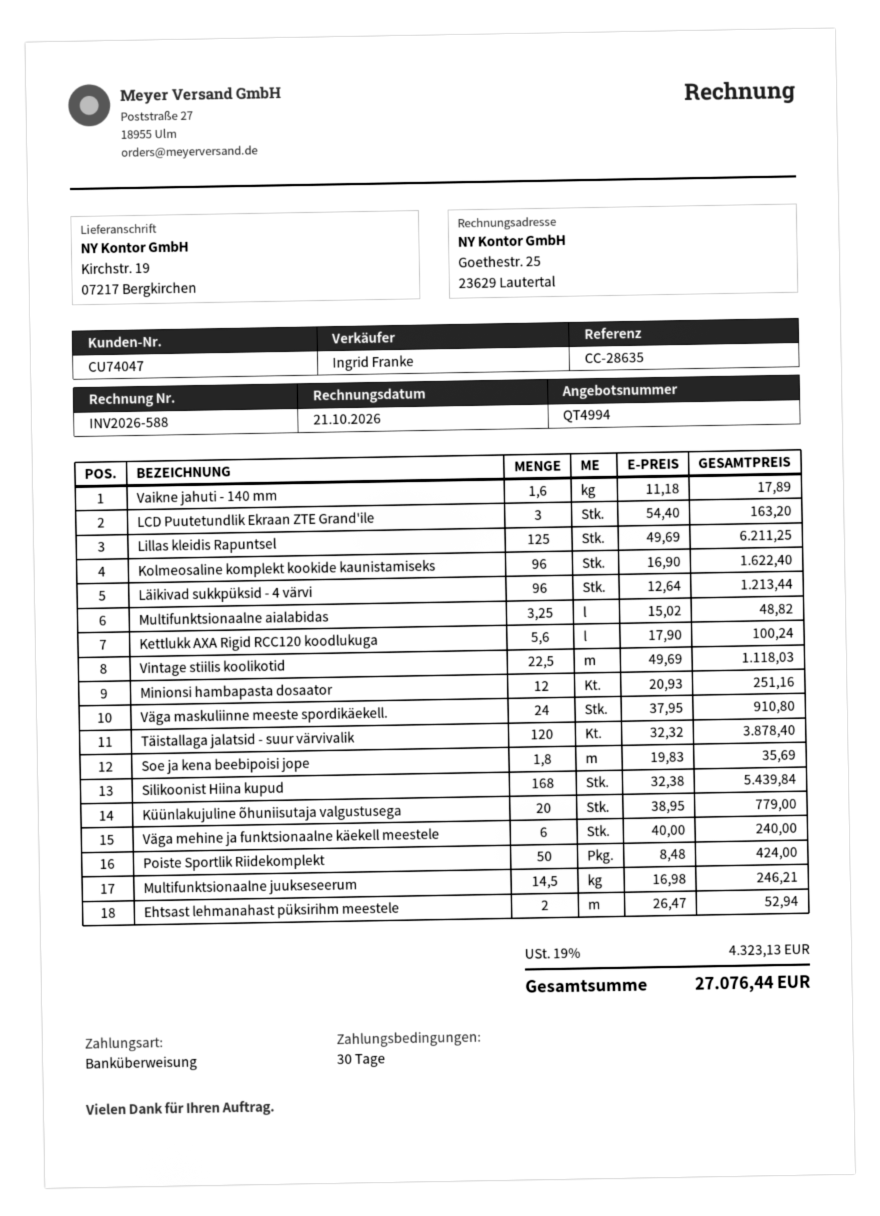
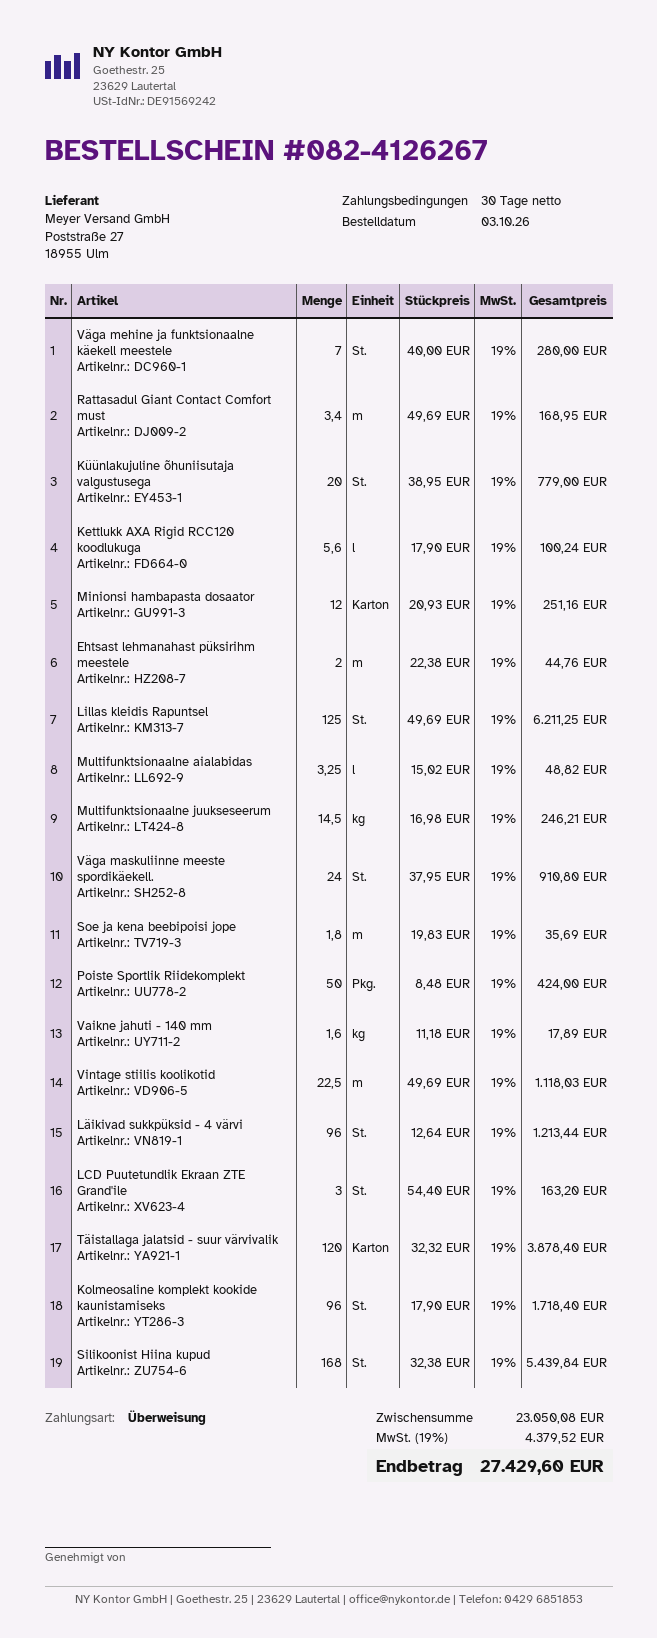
Kolmeosaline komplekt kookide kaunistamiseks: 96 x 16.90 = 1622.40 -> 96 x 17.90 = 1718.40
Väga mehine ja funktsionaalne käekell meestele: 6 x 40.00 = 240.00 -> 7 x 40.00 = 280.00
Ehtsast lehmanahast püksirihm meestele: 2 x 26.47 = 52.94 -> 2 x 22.38 = 44.76
Rattasadul Giant Contact Comfort must: none -> 3.4 x 49.69 = 168.95
tax: 19% = 4323.13 -> 19% = 4379.52
total: 27076.44 -> 27429.60

